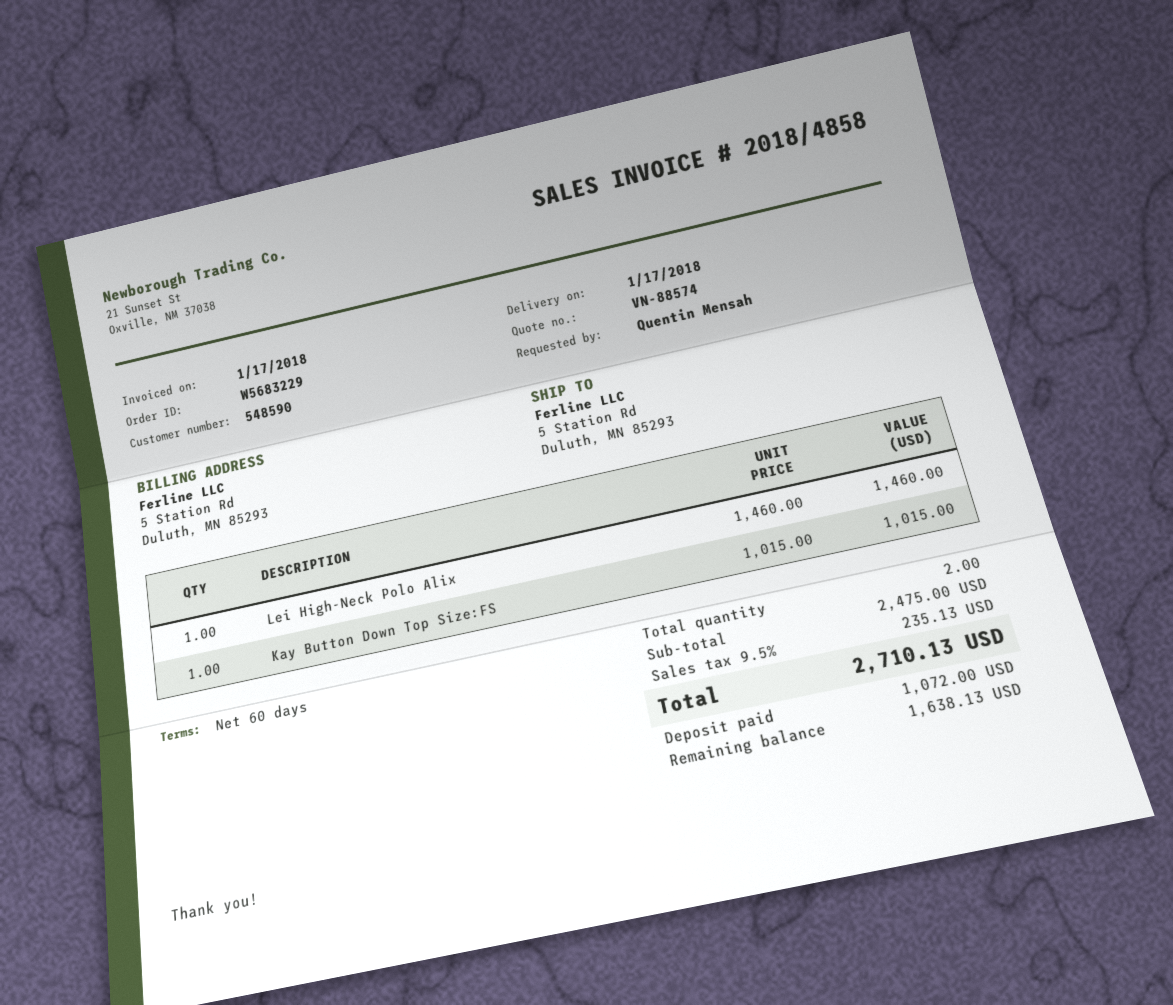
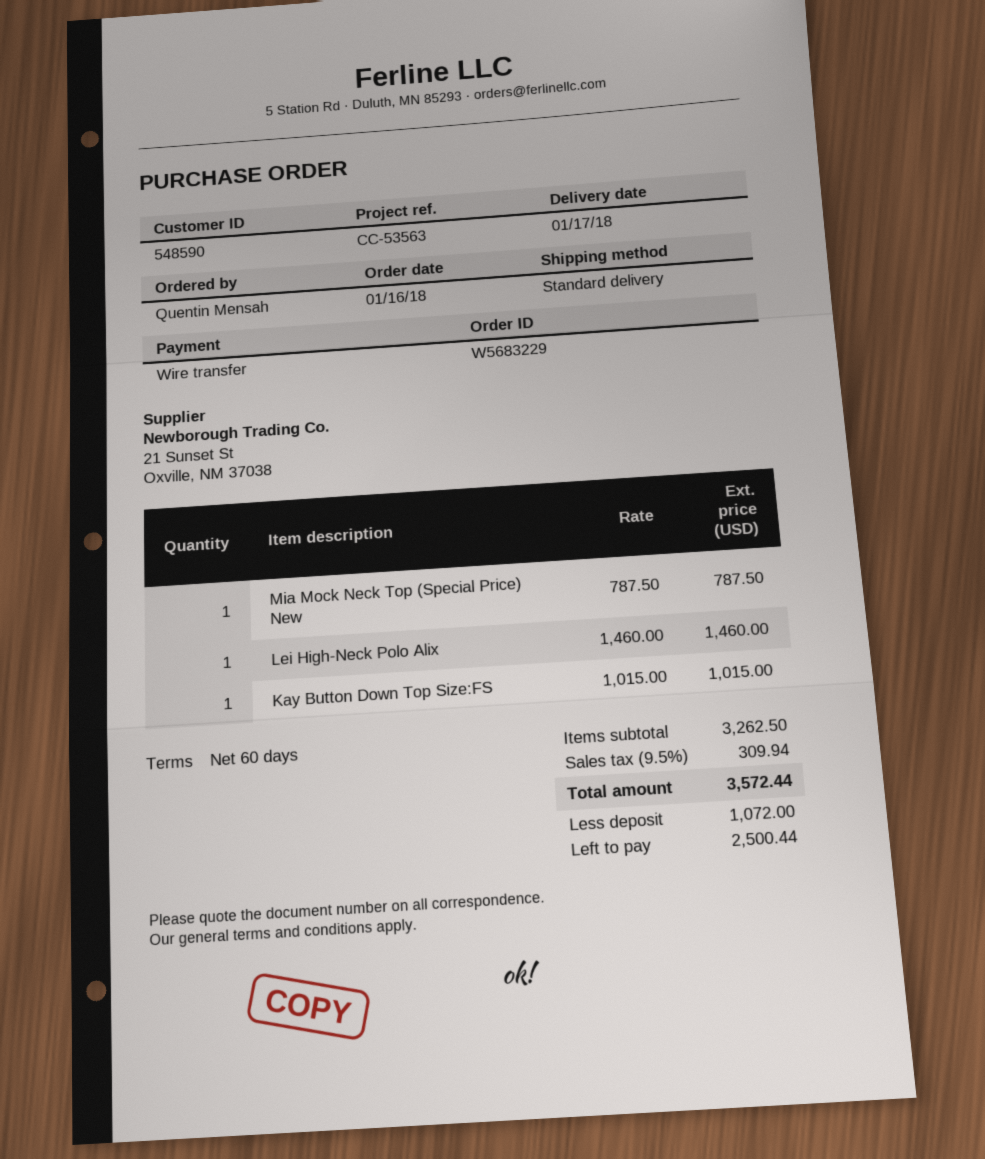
Mia Mock Neck Top (Special Price) New: none -> 1 x 787.50 = 787.50
subtotal: 2475.00 -> 3262.50
tax: 9.5% = 235.13 -> 9.5% = 309.94
total: 2710.13 -> 3572.44
balance: 1638.13 -> 2500.44

